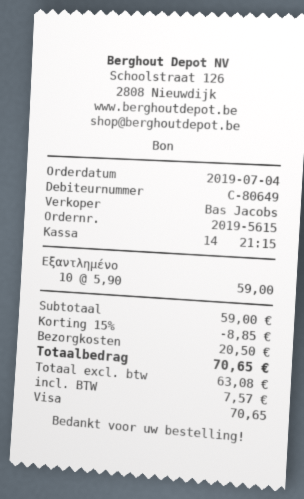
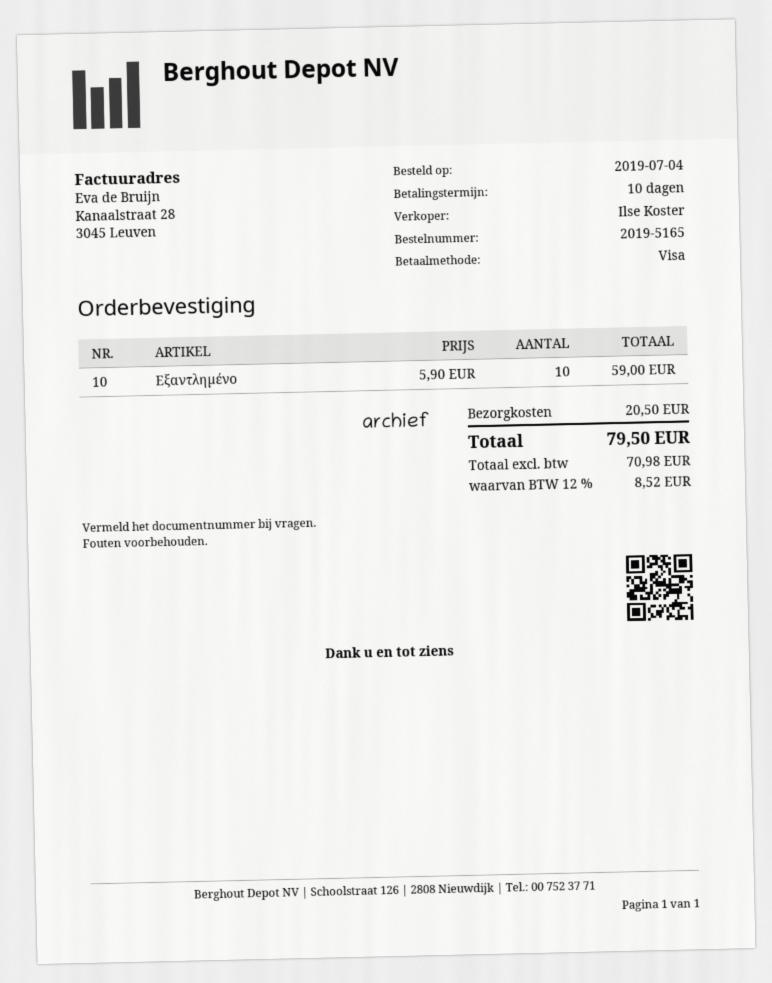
order number: 2019-5615 -> 2019-5165
sales rep: Bas Jacobs -> Ilse Koster
discount: 15% = 8.85 -> none
net: 63.08 -> 70.98
tax: 7.57 -> 8.52
total: 70.65 -> 79.50

